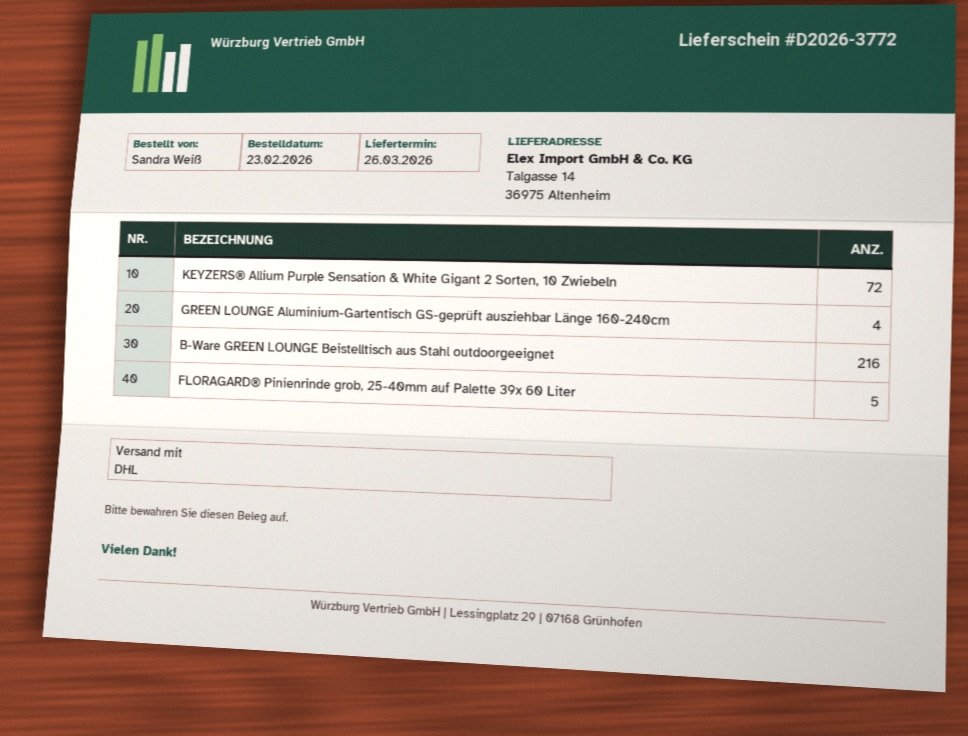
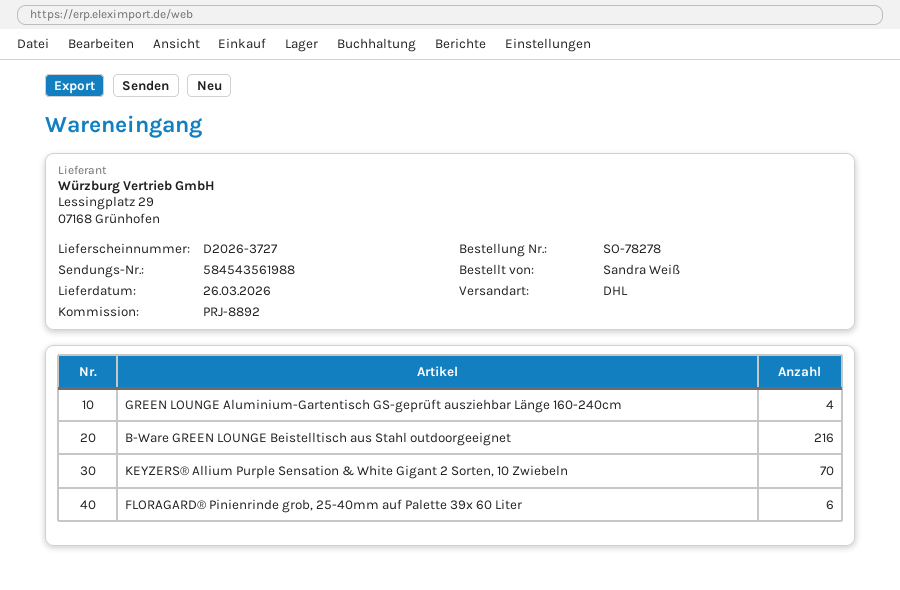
delivery note number: D2026-3772 -> D2026-3727
KEYZERS® Allium Purple Sensation & White Gigant 2 Sorten, 10 Zwiebeln: 72 -> 70
FLORAGARD® Pinienrinde grob, 25-40mm auf Palette 39x 60 Liter: 5 -> 6

